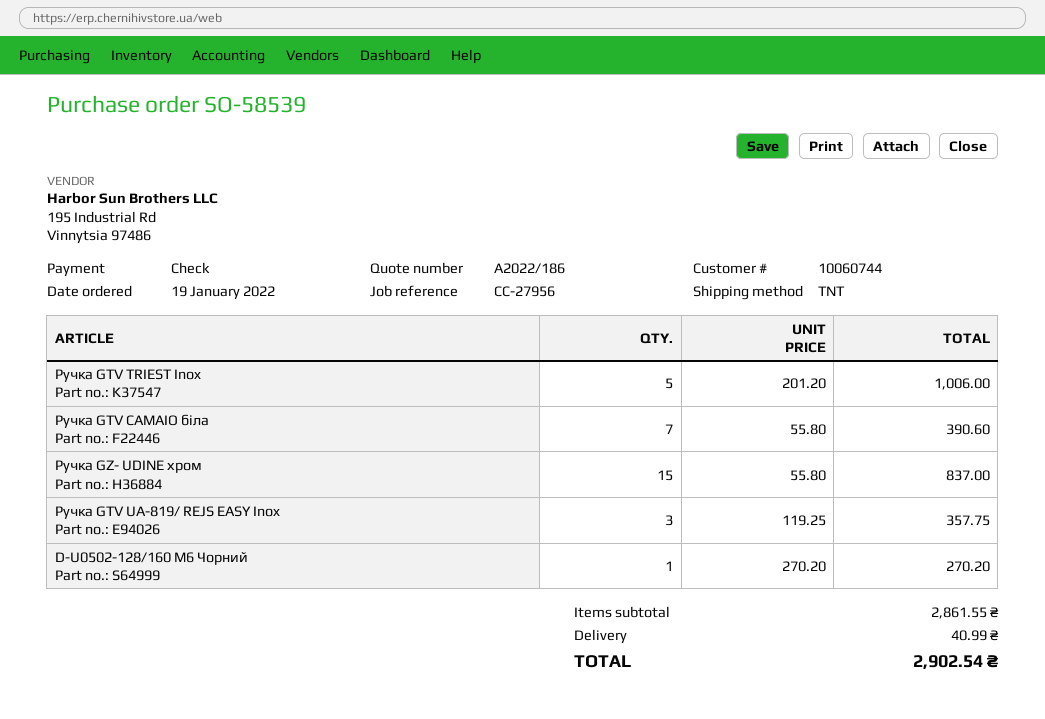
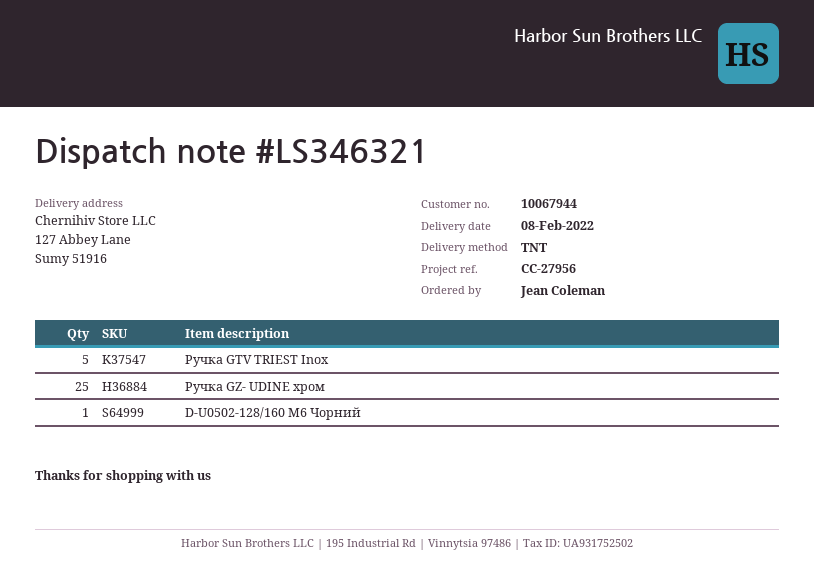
customer number: 10060744 -> 10067944
Ручка GTV CAMAIO біла: 7 -> none
Ручка GZ- UDINE хром: 15 -> 25
Ручка GTV UA-819/ REJS EASY Inox: 3 -> none

